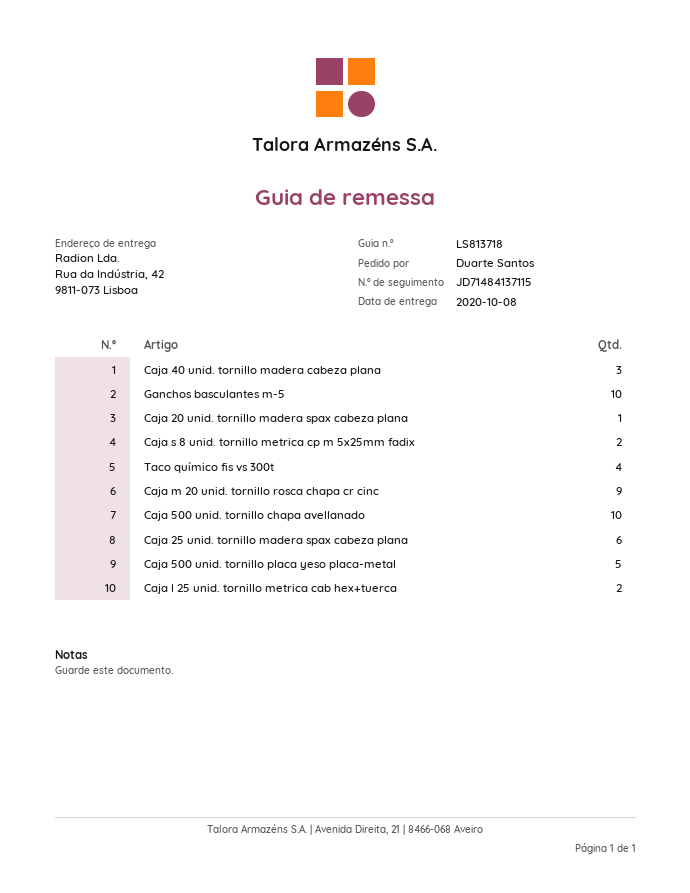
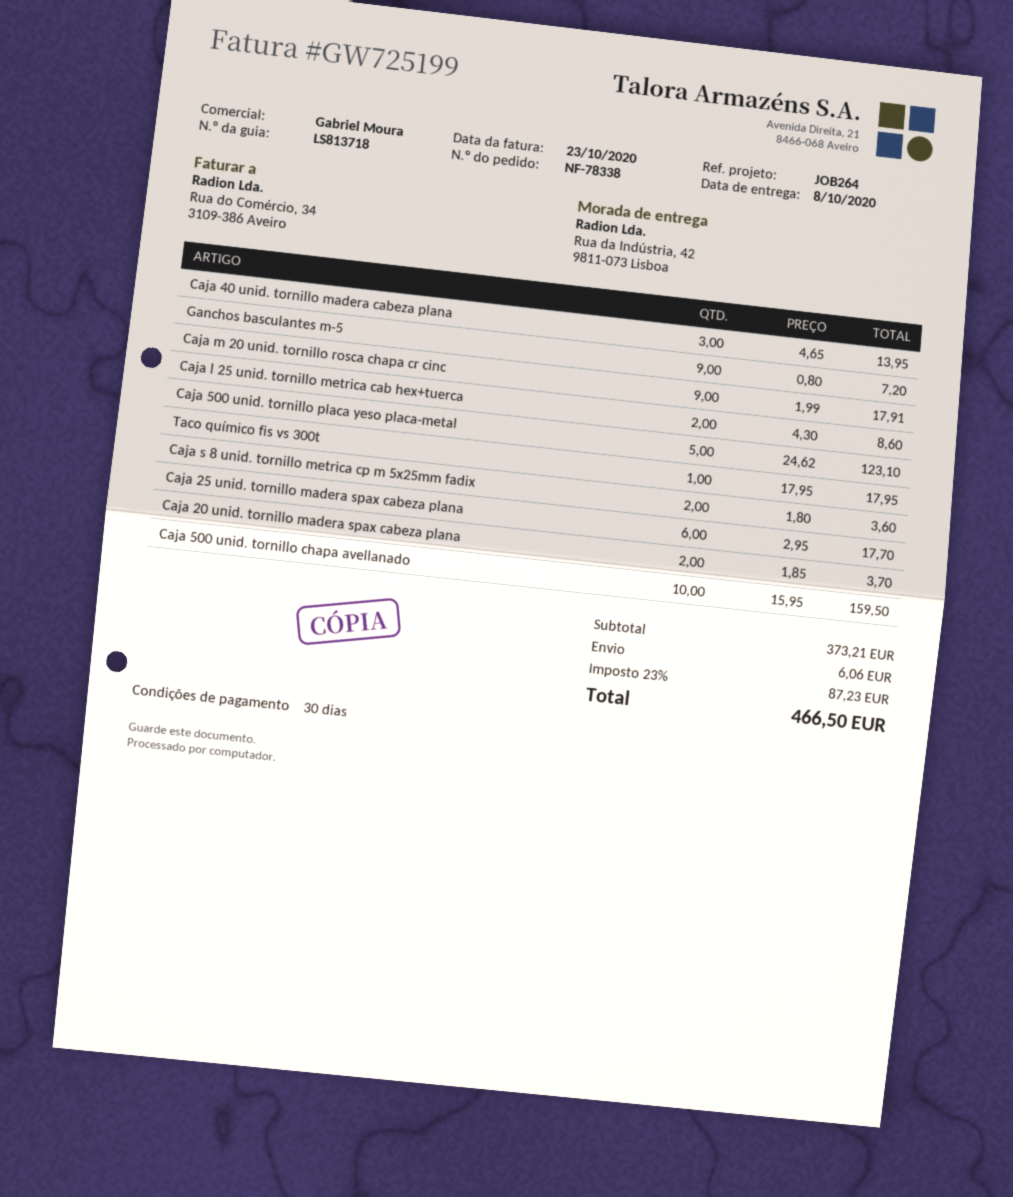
Ganchos basculantes m-5: 10 -> 9
Caja 20 unid. tornillo madera spax cabeza plana: 1 -> 2
Taco químico fis vs 300t: 4 -> 1

